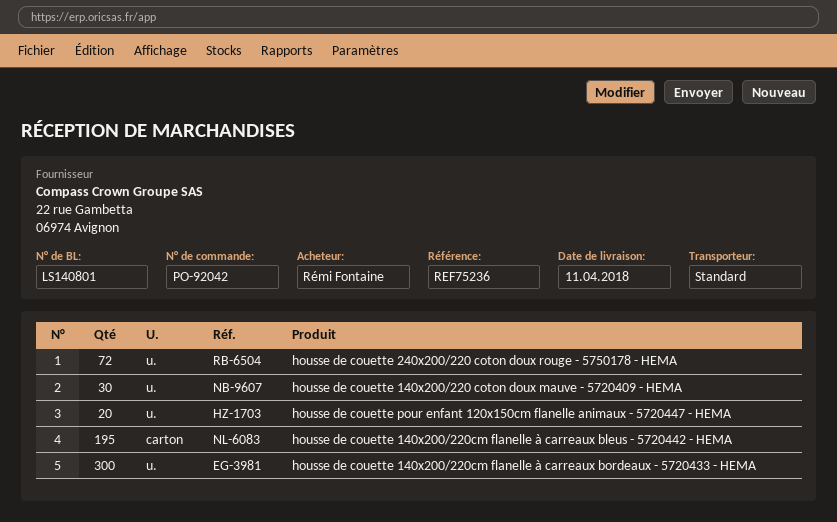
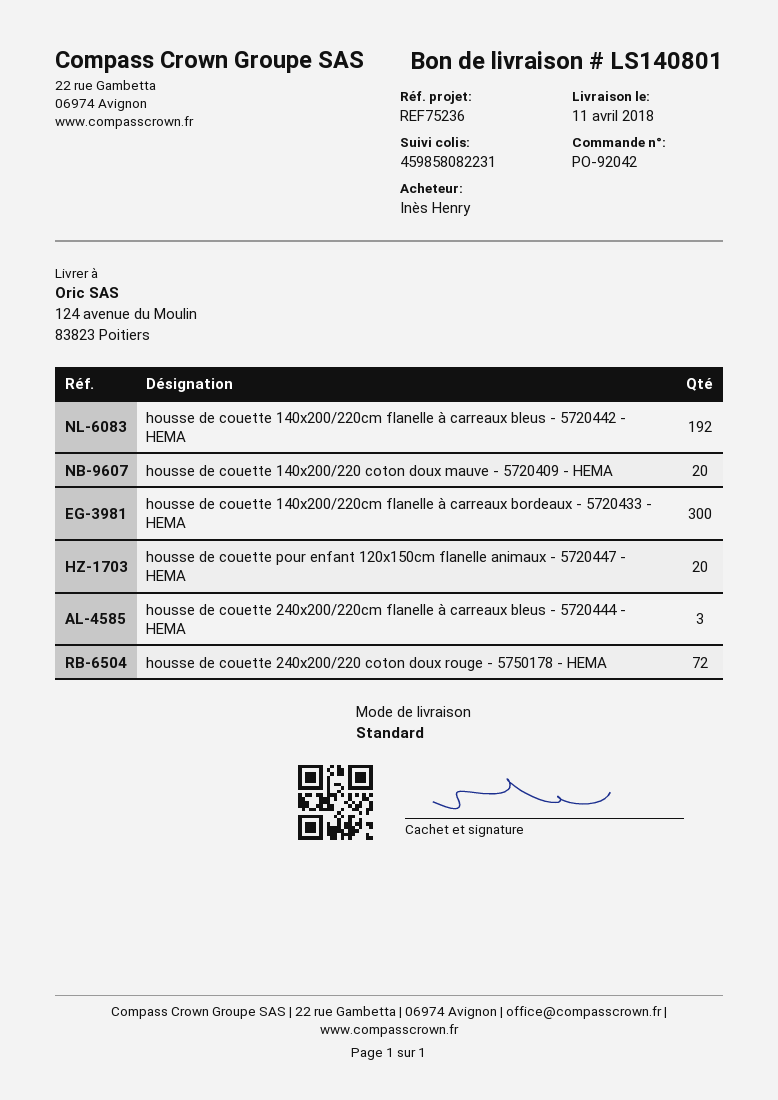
ordered by: Rémi Fontaine -> Inès Henry
housse de couette 140x200/220 coton doux mauve - 5720409 - HEMA: 30 -> 20
housse de couette 140x200/220cm flanelle à carreaux bleus - 5720442 - HEMA: 195 -> 192
housse de couette 240x200/220cm flanelle à carreaux bleus - 5720444 - HEMA: none -> 3

